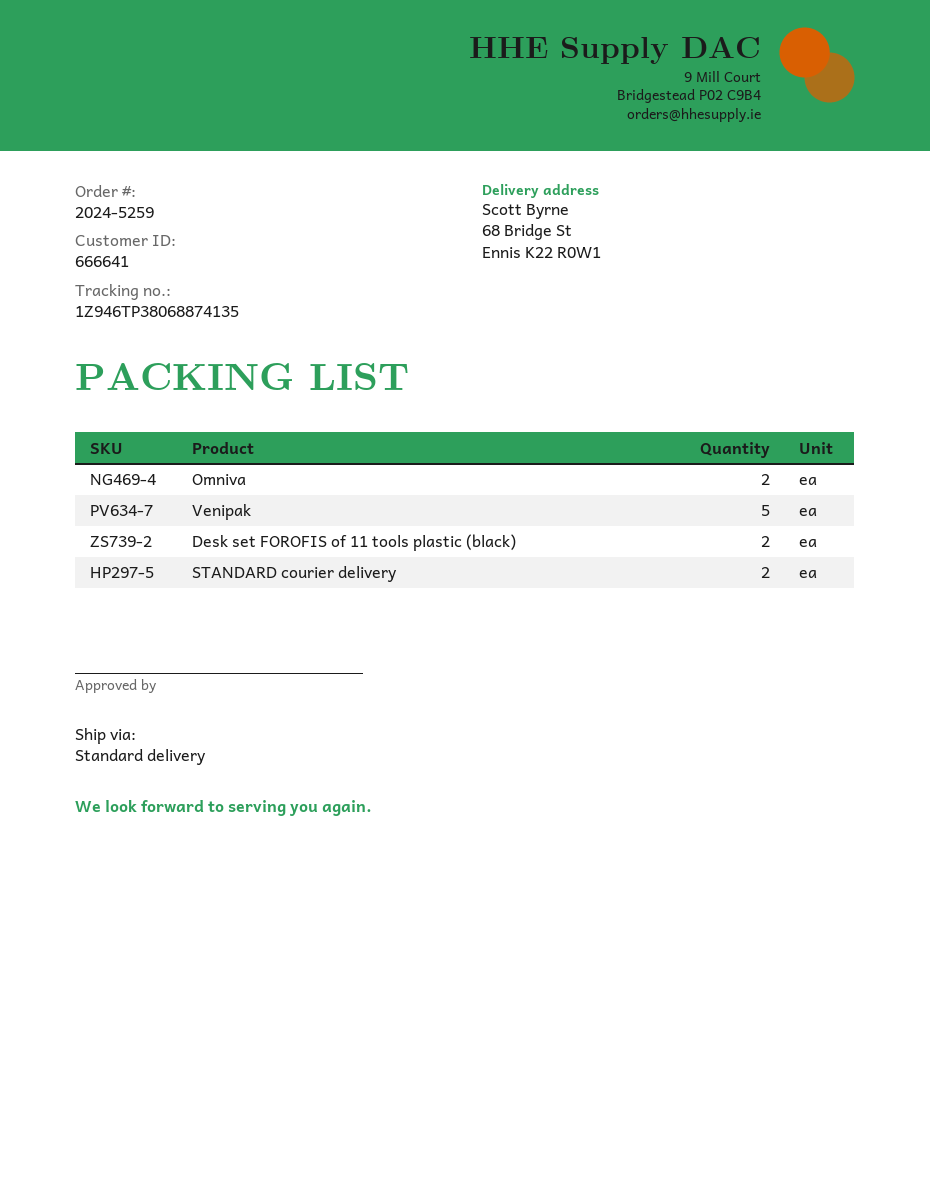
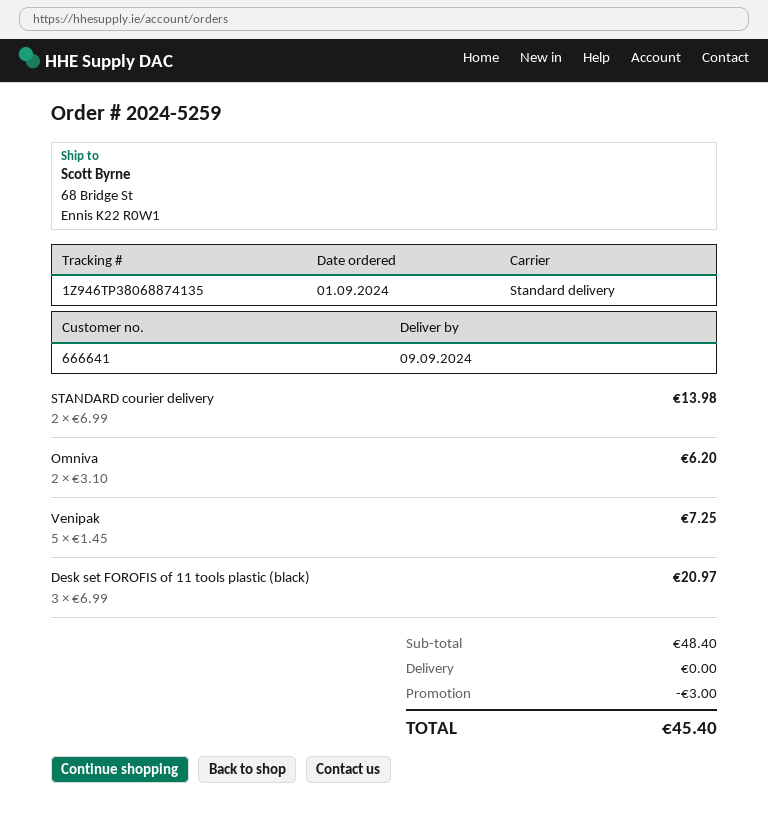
Desk set FOROFIS of 11 tools plastic (black): 2 -> 3

